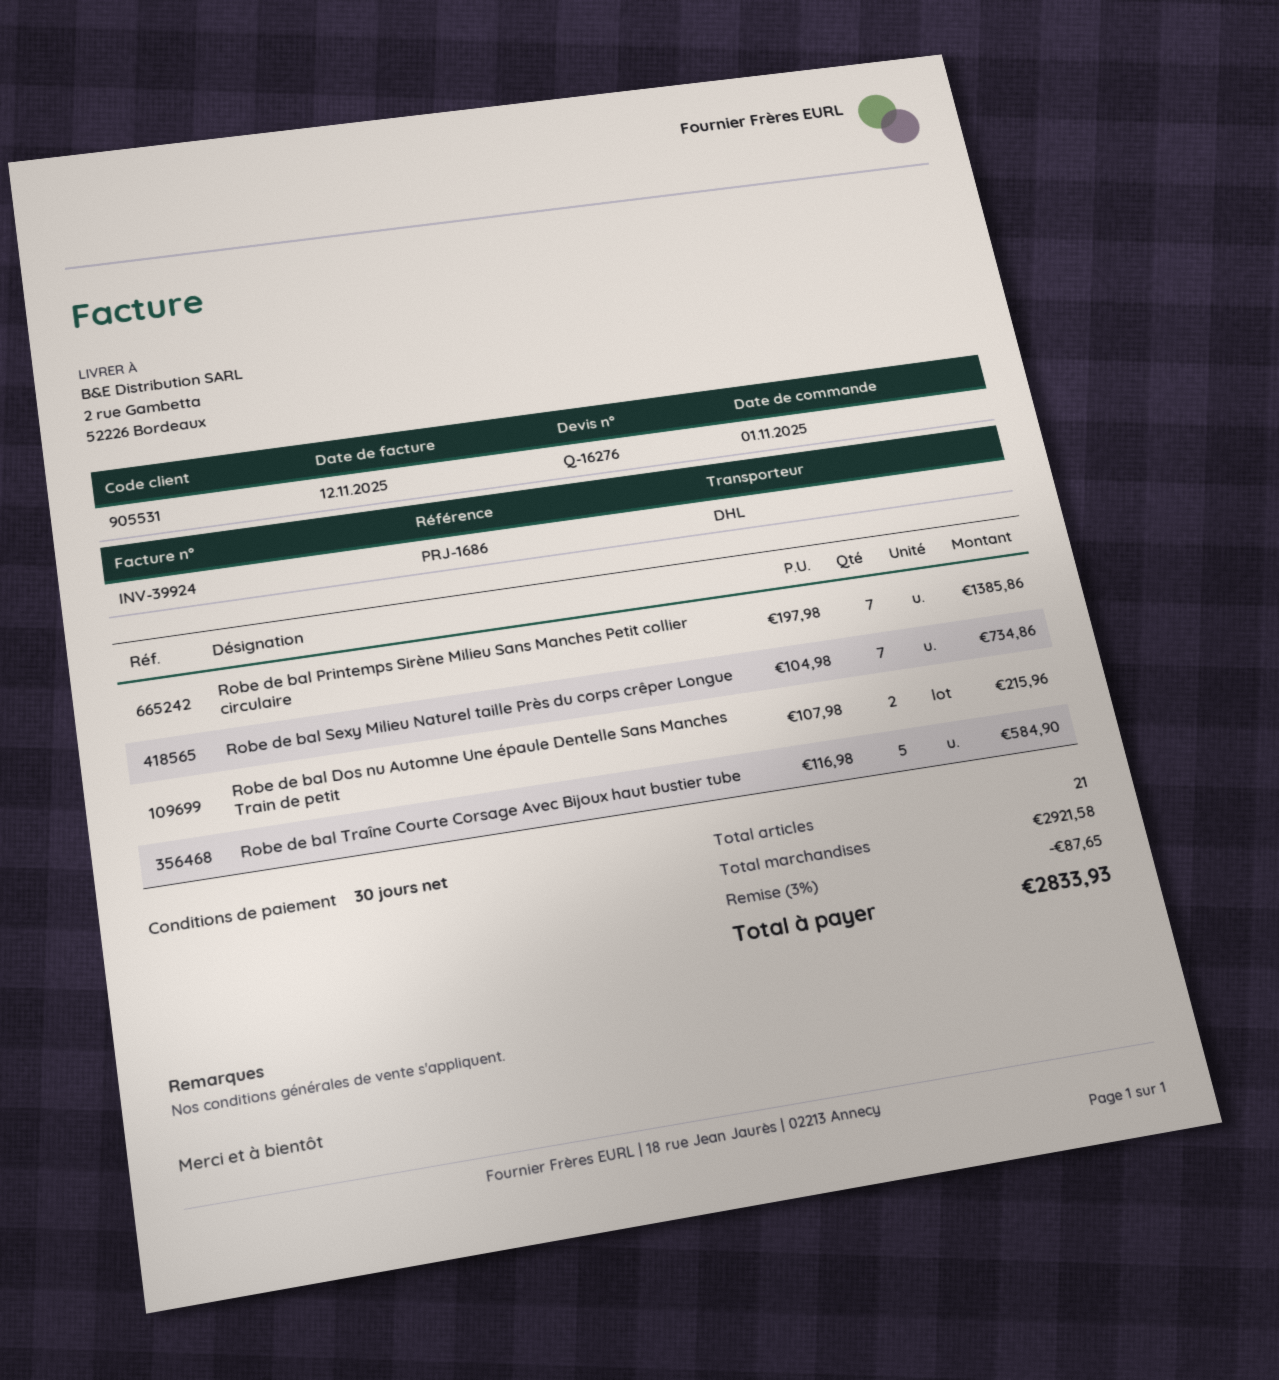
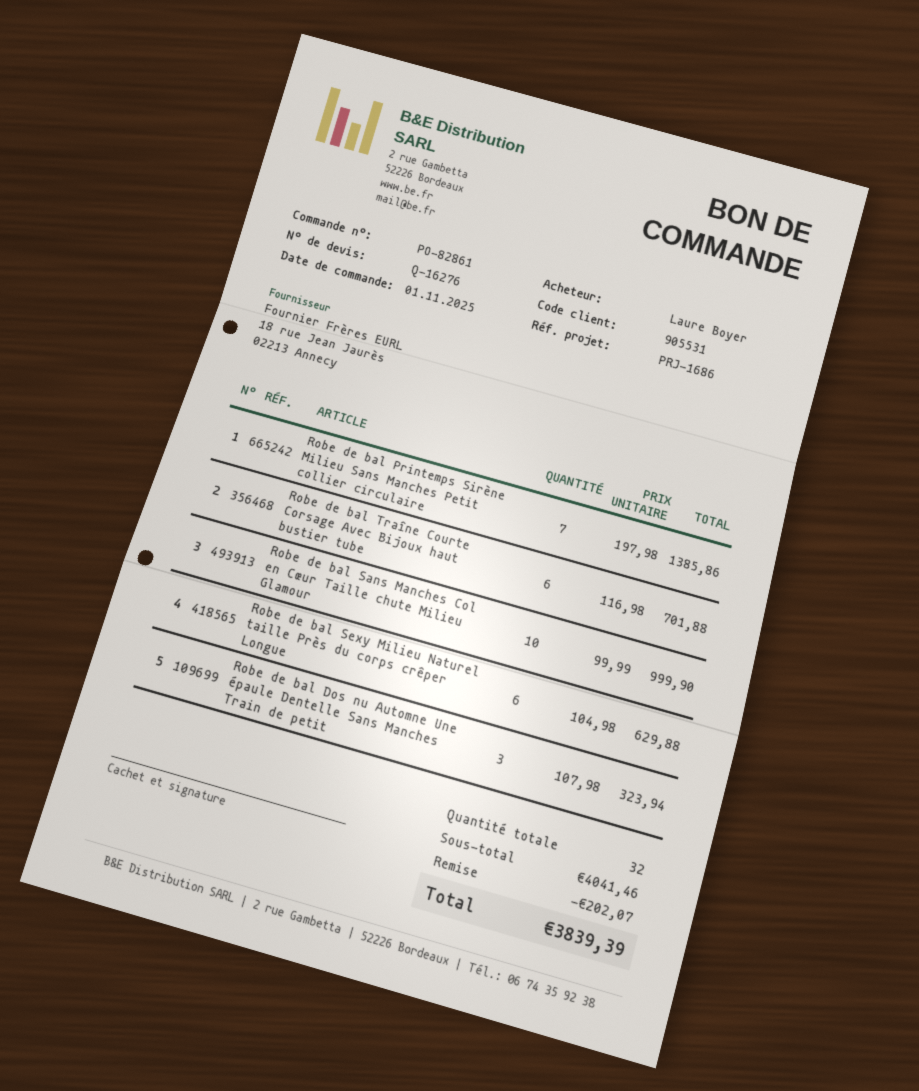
Robe de bal Sexy Milieu Naturel taille Près du corps crêper Longue: 7 x 104.98 = 734.86 -> 6 x 104.98 = 629.88
Robe de bal Dos nu Automne Une épaule Dentelle Sans Manches Train de petit: 2 x 107.98 = 215.96 -> 3 x 107.98 = 323.94
Robe de bal Traîne Courte Corsage Avec Bijoux haut bustier tube: 5 x 116.98 = 584.90 -> 6 x 116.98 = 701.88
Robe de bal Sans Manches Col en Cœur Taille chute Milieu Glamour: none -> 10 x 99.99 = 999.90
total quantity: 21 -> 32
subtotal: 2921.58 -> 4041.46
discount: 87.65 -> 202.07
total: 2833.93 -> 3839.39

